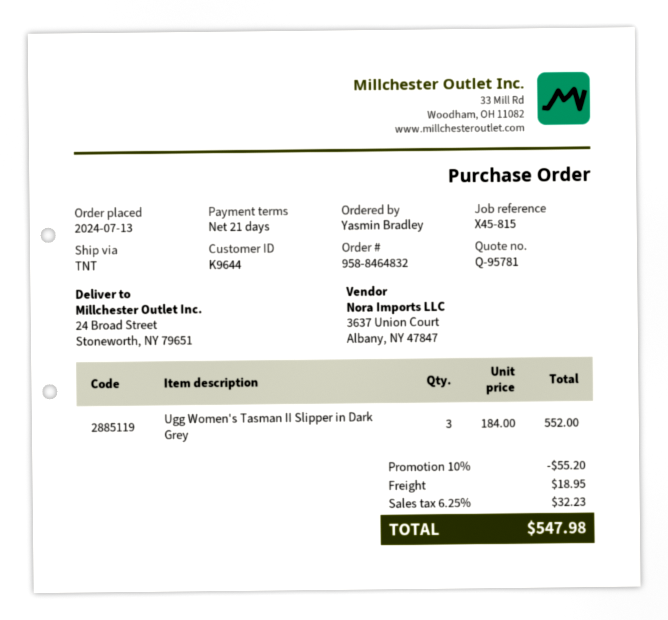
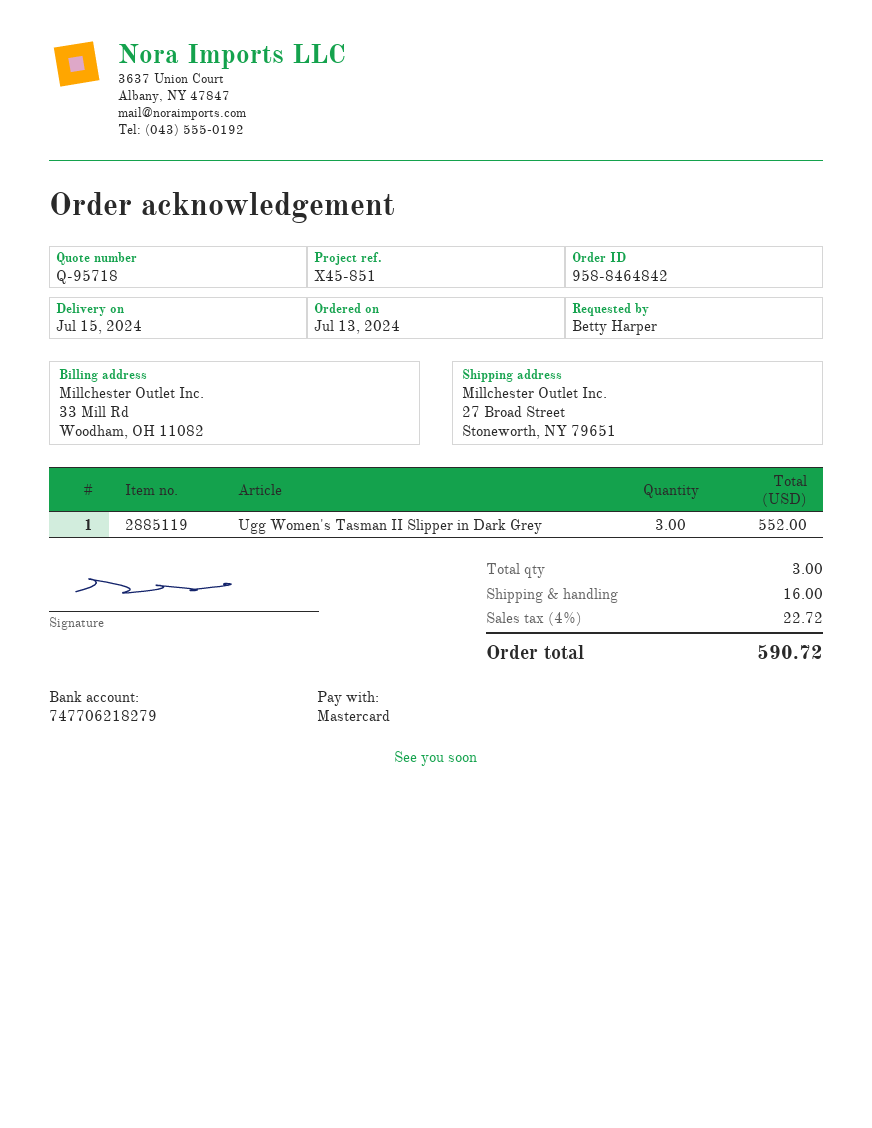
quote number: Q-95781 -> Q-95718
order number: 958-8464832 -> 958-8464842
reference: X45-815 -> X45-851
ordered by: Yasmin Bradley -> Betty Harper
ship to: 24 Broad Street, Stoneworth, NY 79651 -> 27 Broad Street, Stoneworth, NY 79651
discount: 10% = 55.20 -> none
shipping: 18.95 -> 16.00
tax: 6.25% = 32.23 -> 4% = 22.72
total: 547.98 -> 590.72

